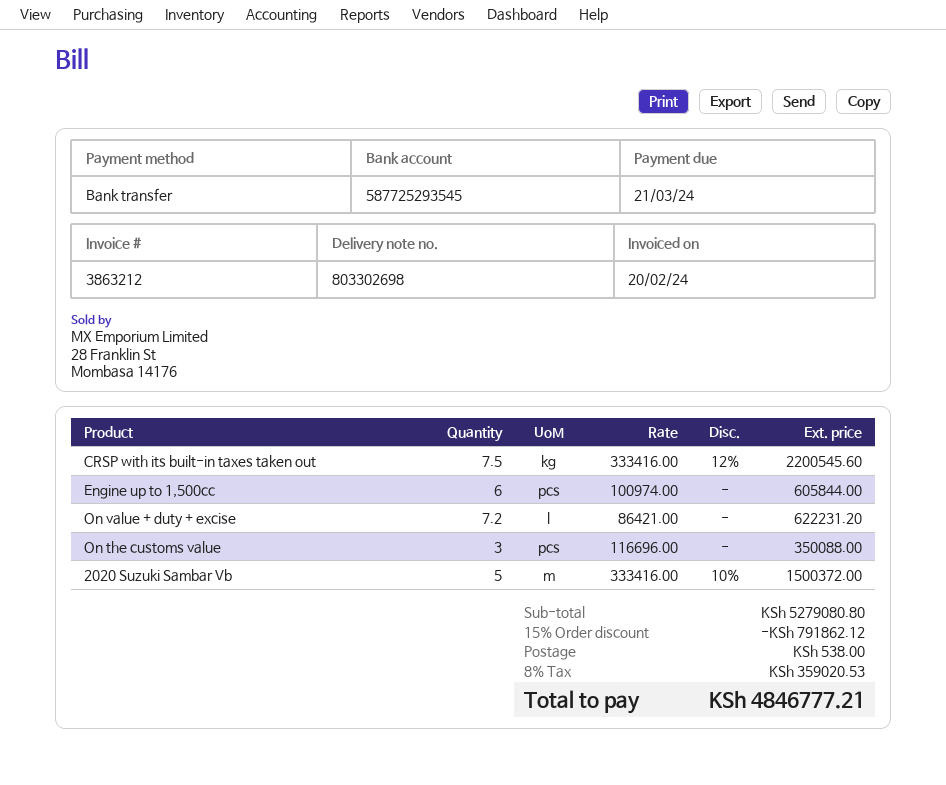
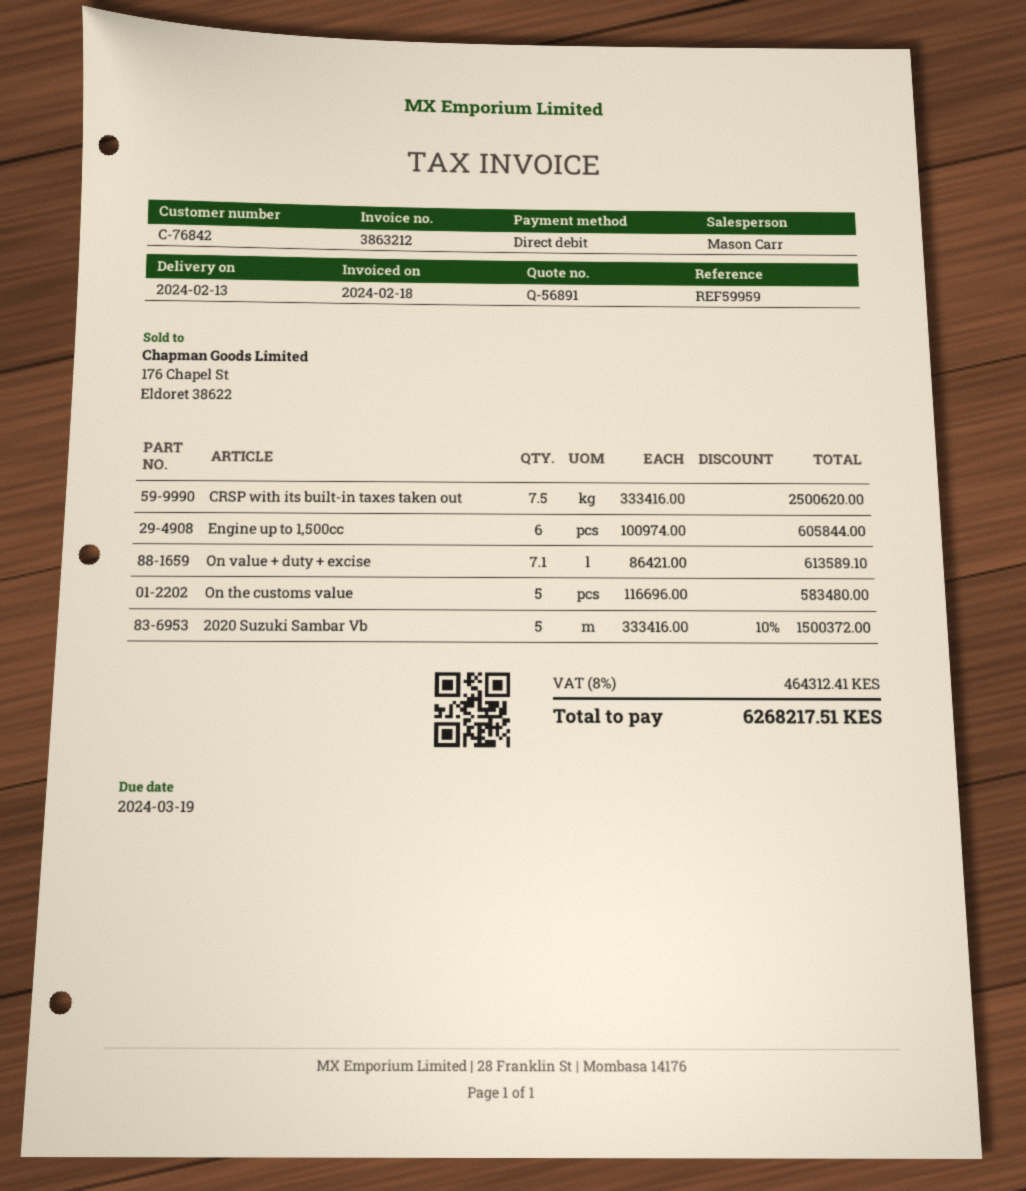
invoice date: 2024-02-20 -> 2024-02-18
due date: 2024-03-21 -> 2024-03-19
payment method: bank transfer -> direct debit
CRSP with its built-in taxes taken out: 7.5 x 333416.00 - 12% = 2200545.60 -> 7.5 x 333416.00 = 2500620.00
On value + duty + excise: 7.2 x 86421.00 = 622231.20 -> 7.1 x 86421.00 = 613589.10
On the customs value: 3 x 116696.00 = 350088.00 -> 5 x 116696.00 = 583480.00
discount: 15% = 791862.12 -> none
shipping: 538.00 -> none
tax: 8% = 359020.53 -> 8% = 464312.41
total: 4846777.21 -> 6268217.51

